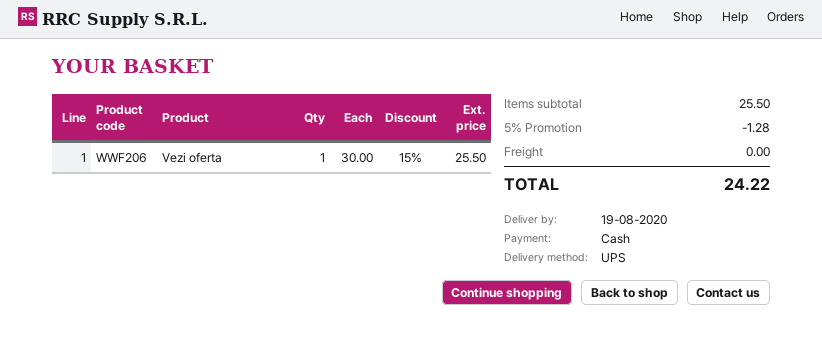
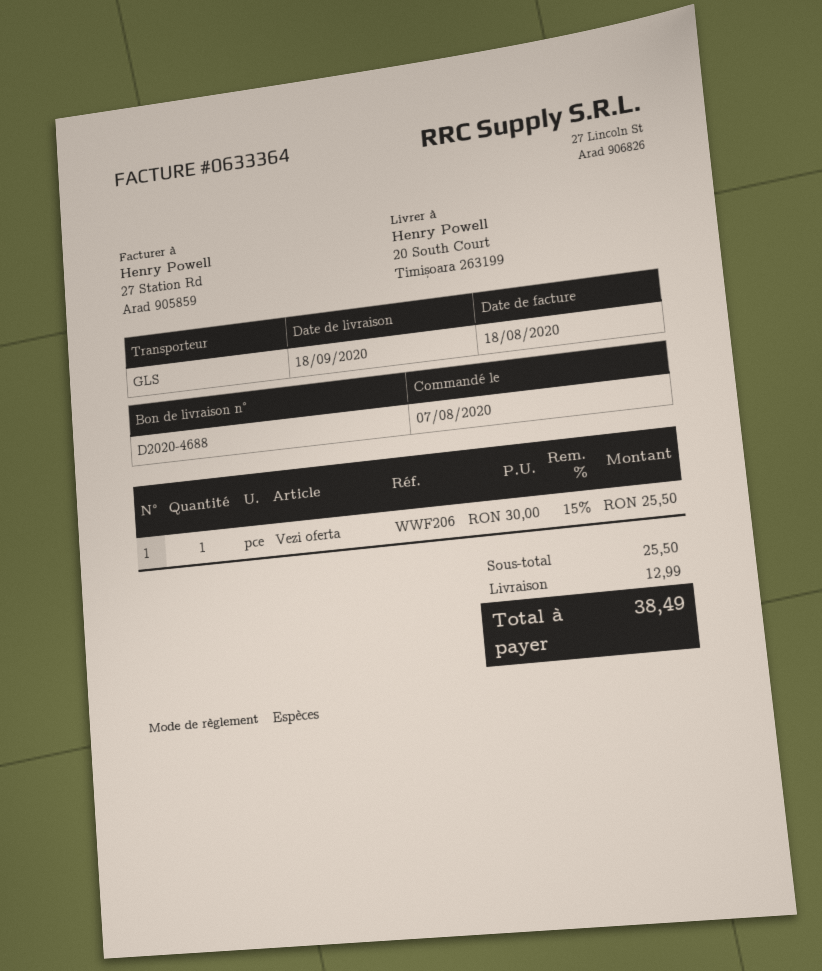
delivery date: 2020-08-19 -> 2020-09-18
shipping method: UPS -> GLS
discount: 5% = 1.28 -> none
shipping: 0.00 -> 12.99
total: 24.22 -> 38.49

